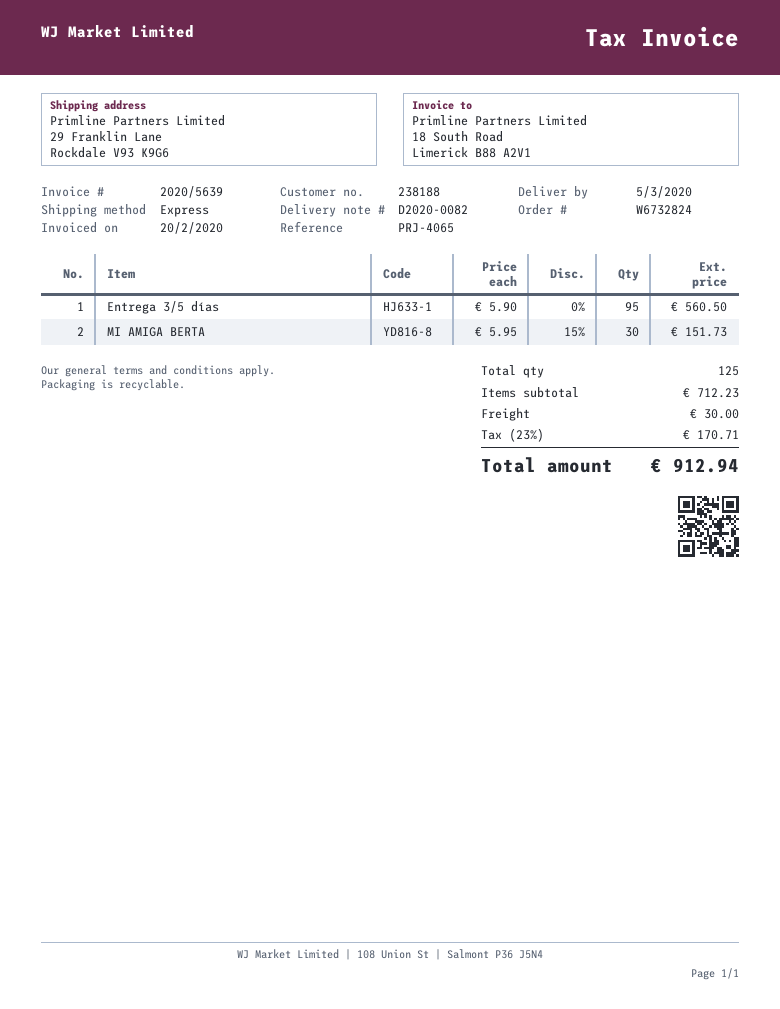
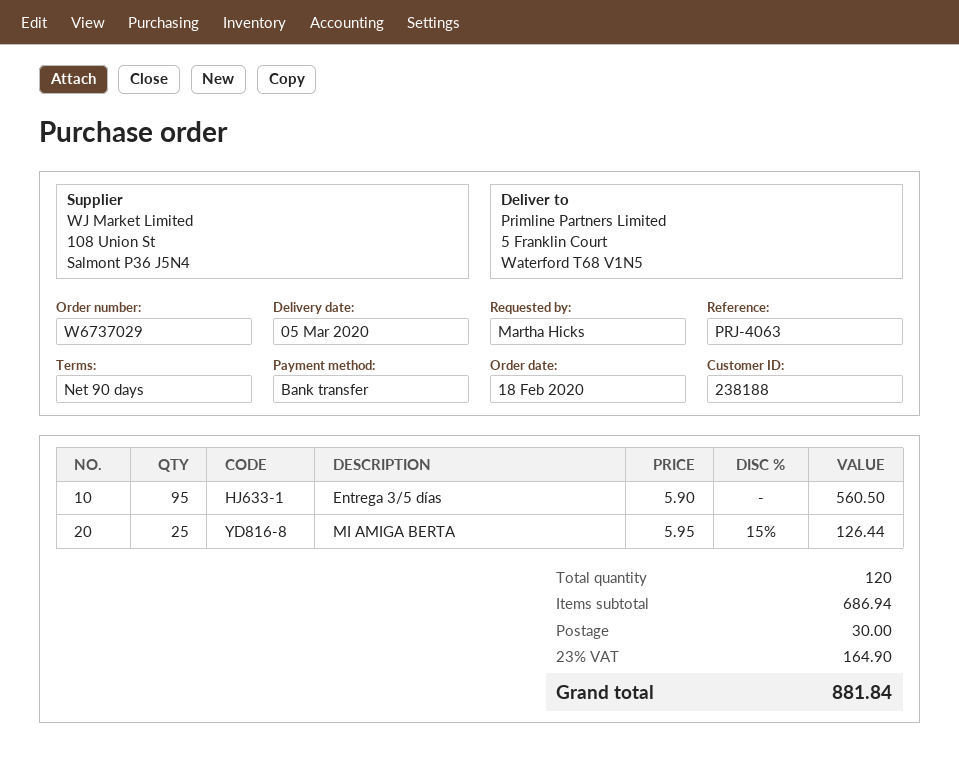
order number: W6732824 -> W6737029
reference: PRJ-4065 -> PRJ-4063
ship to: 29 Franklin Lane, Rockdale V93 K9G6 -> 5 Franklin Court, Waterford T68 V1N5
MI AMIGA BERTA: 30 x 5.95 - 15% = 151.73 -> 25 x 5.95 - 15% = 126.44
total quantity: 125 -> 120
subtotal: 712.23 -> 686.94
tax: 23% = 170.71 -> 23% = 164.90
total: 912.94 -> 881.84

